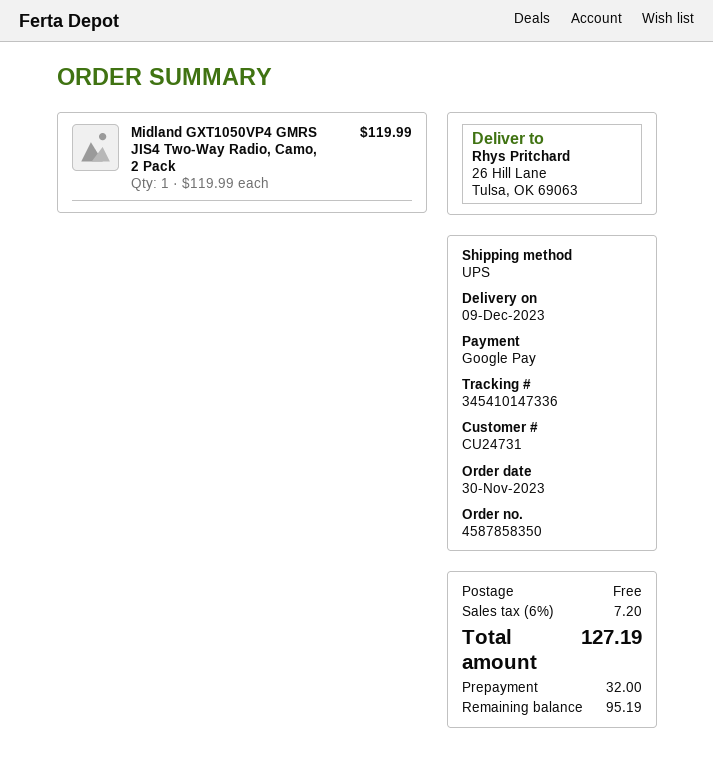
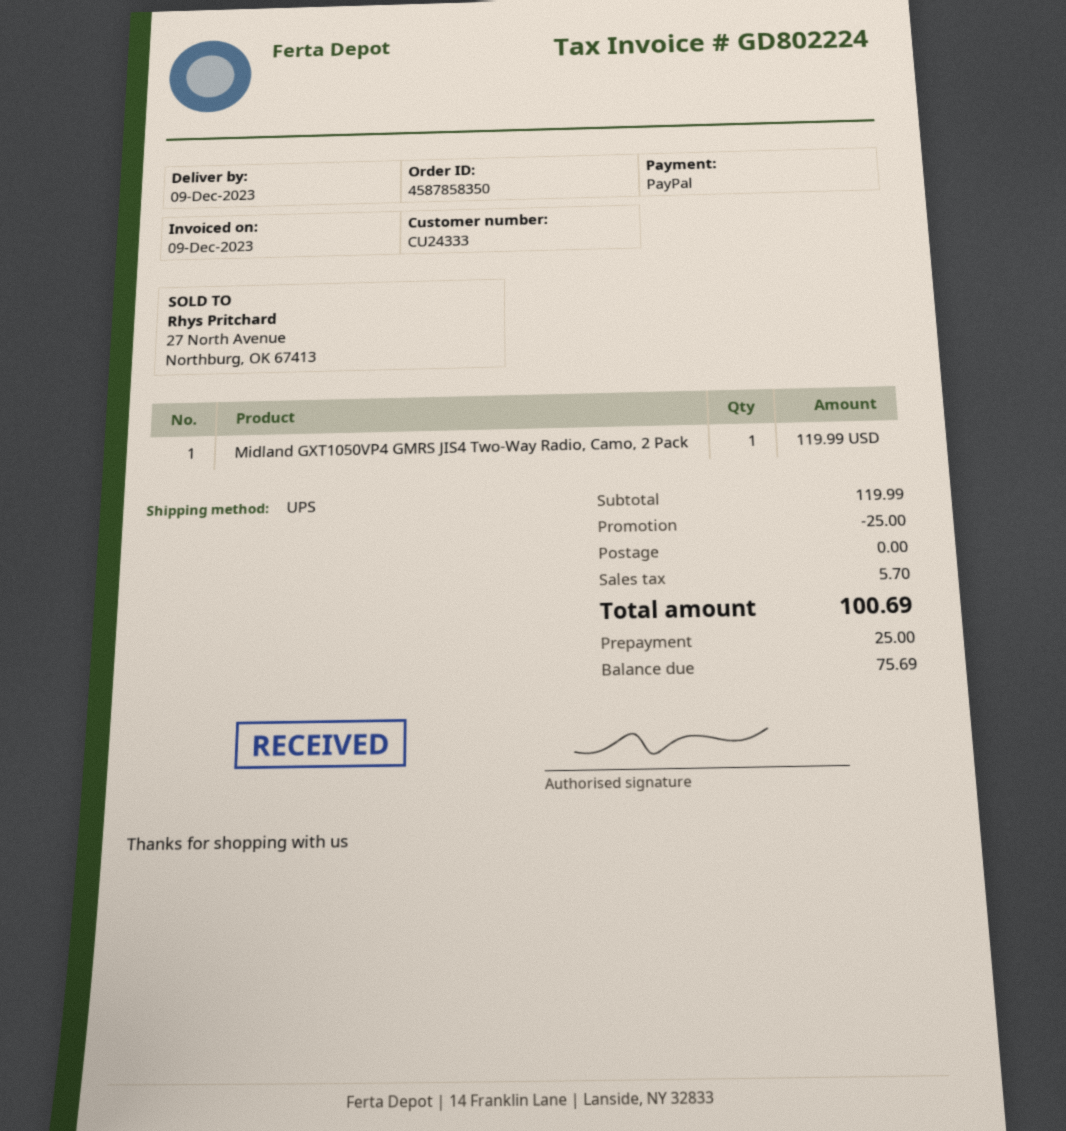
customer number: CU24731 -> CU24333
payment method: Google Pay -> PayPal
discount: none -> 25.00
tax: 7.20 -> 5.70
total: 127.19 -> 100.69
deposit: 32.00 -> 25.00
balance: 95.19 -> 75.69

